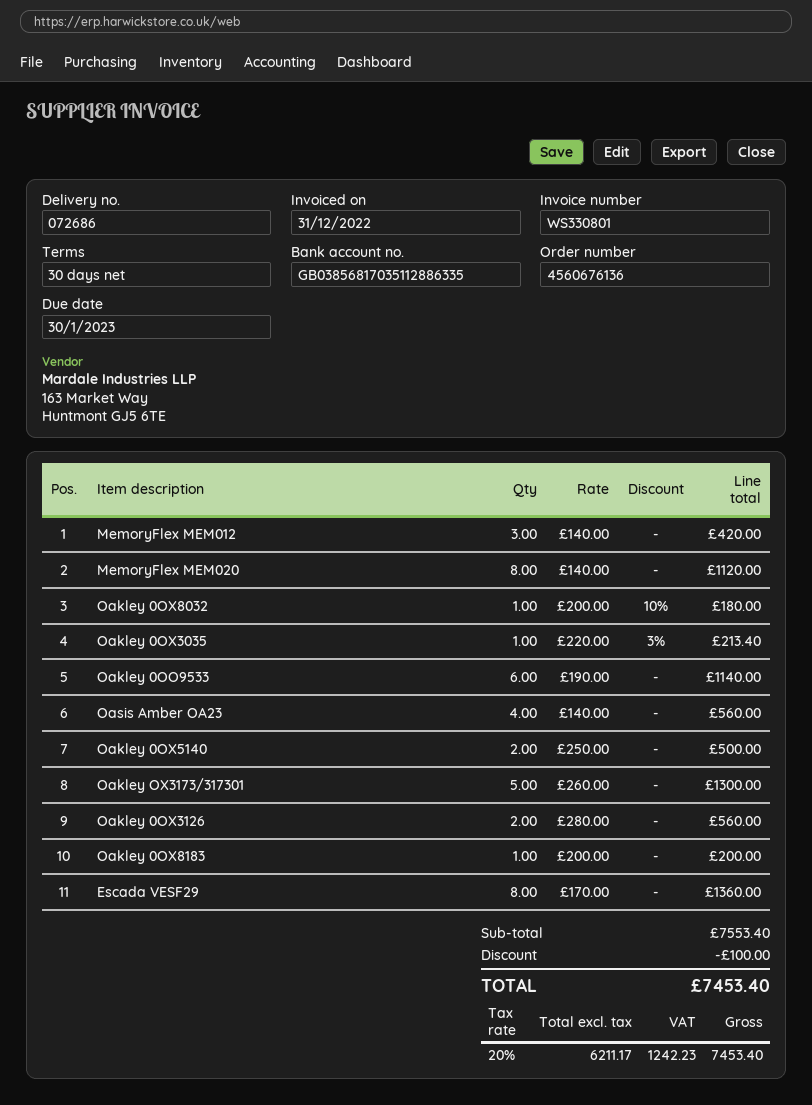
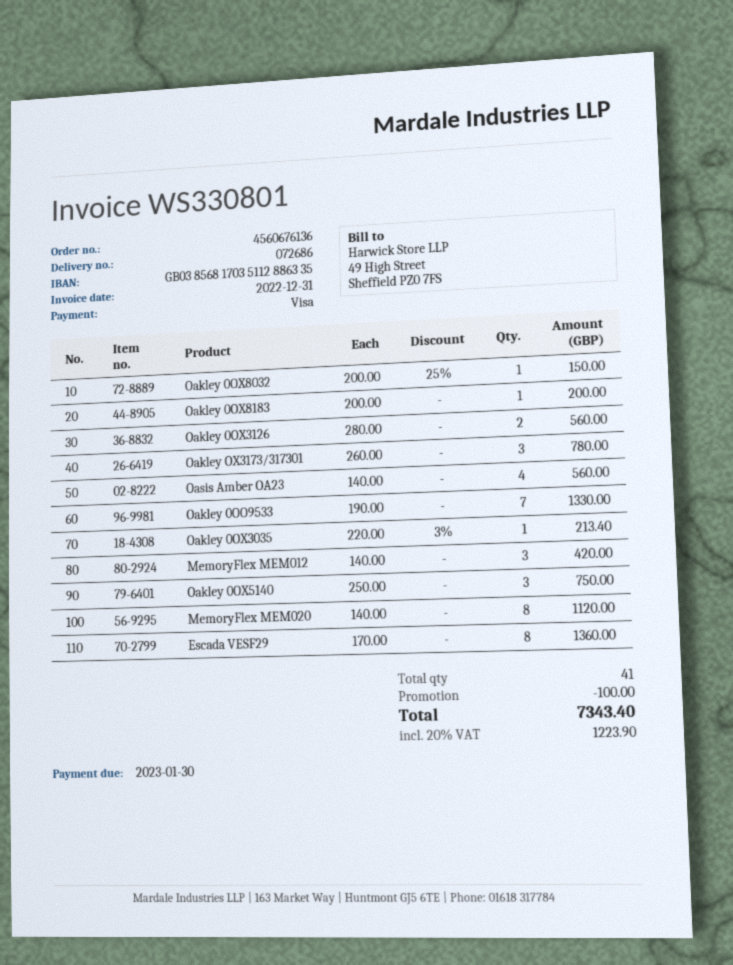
Oakley 0OX8032: 1 x 200.00 - 10% = 180.00 -> 1 x 200.00 - 25% = 150.00
Oakley 0OO9533: 6 x 190.00 = 1140.00 -> 7 x 190.00 = 1330.00
Oakley 0OX5140: 2 x 250.00 = 500.00 -> 3 x 250.00 = 750.00
Oakley OX3173/317301: 5 x 260.00 = 1300.00 -> 3 x 260.00 = 780.00
tax: 20% = 1242.23 -> 20% = 1223.90
total: 7453.40 -> 7343.40

